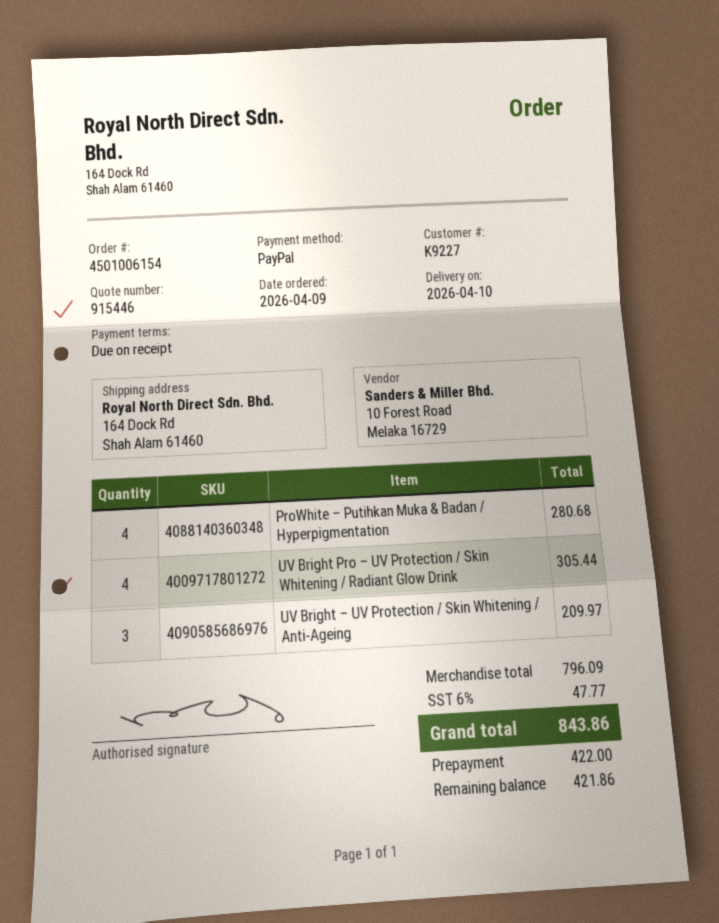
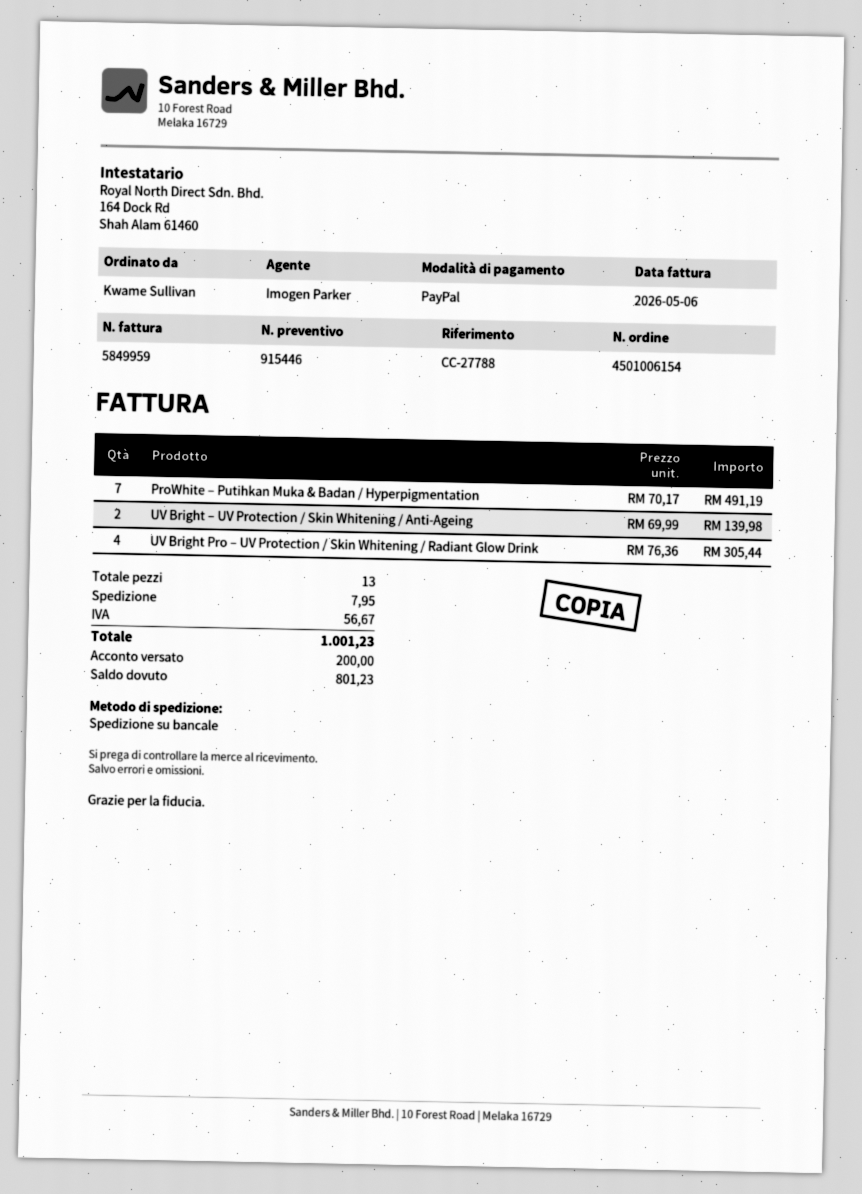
ProWhite – Putihkan Muka & Badan / Hyperpigmentation: 4 for 280.68 -> 7 for 491.19
UV Bright – UV Protection / Skin Whitening / Anti-Ageing: 3 for 209.97 -> 2 for 139.98
shipping: none -> 7.95
tax: 47.77 -> 56.67
total: 843.86 -> 1001.23
deposit: 422.00 -> 200.00
balance: 421.86 -> 801.23

